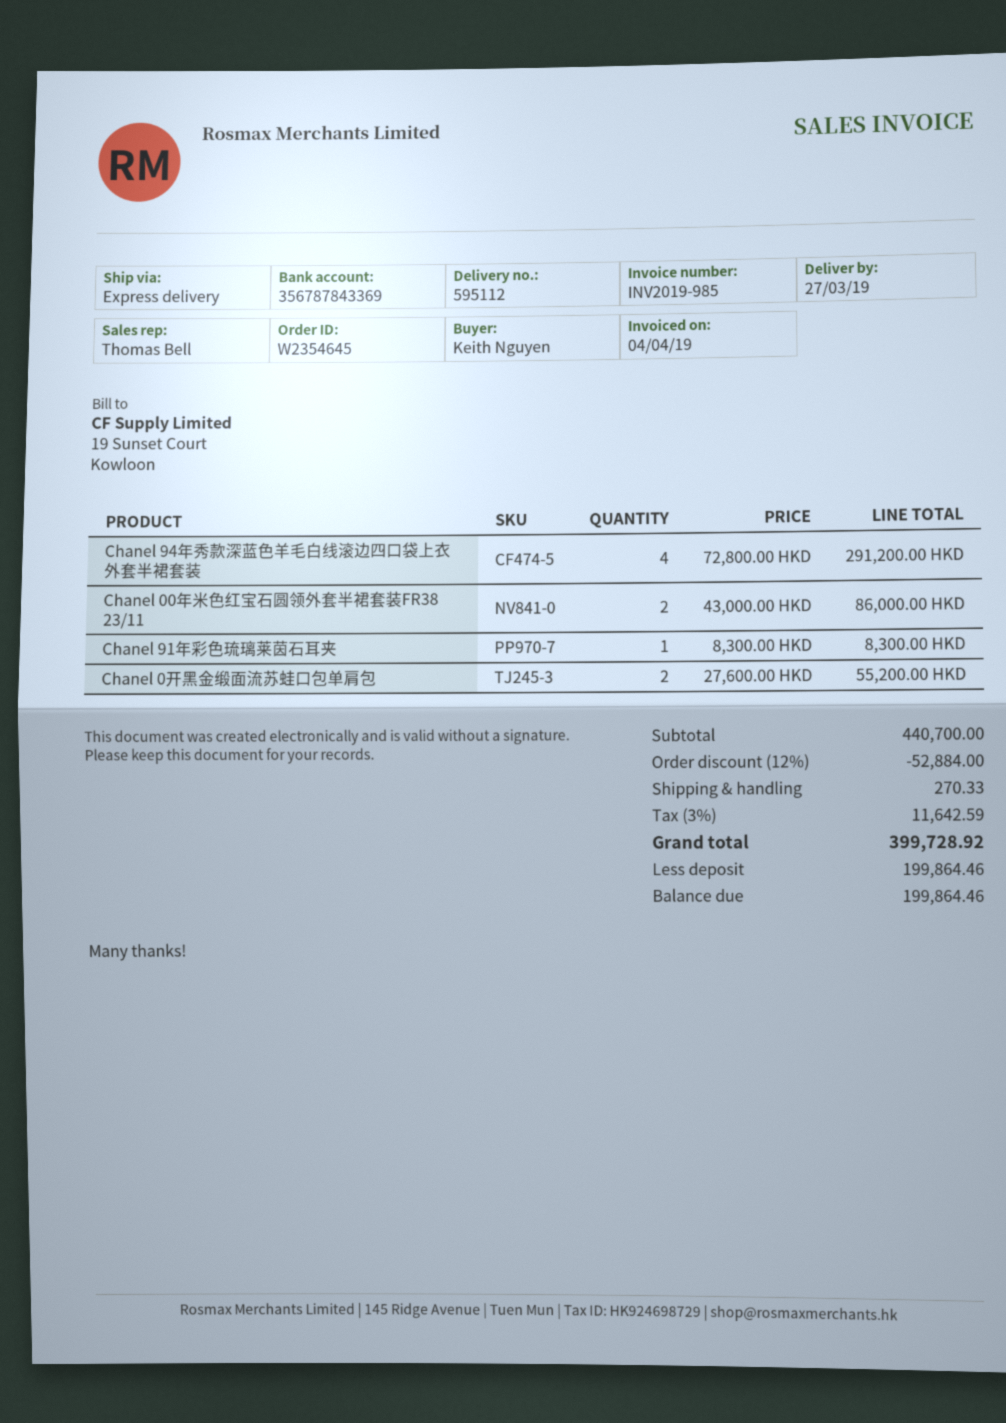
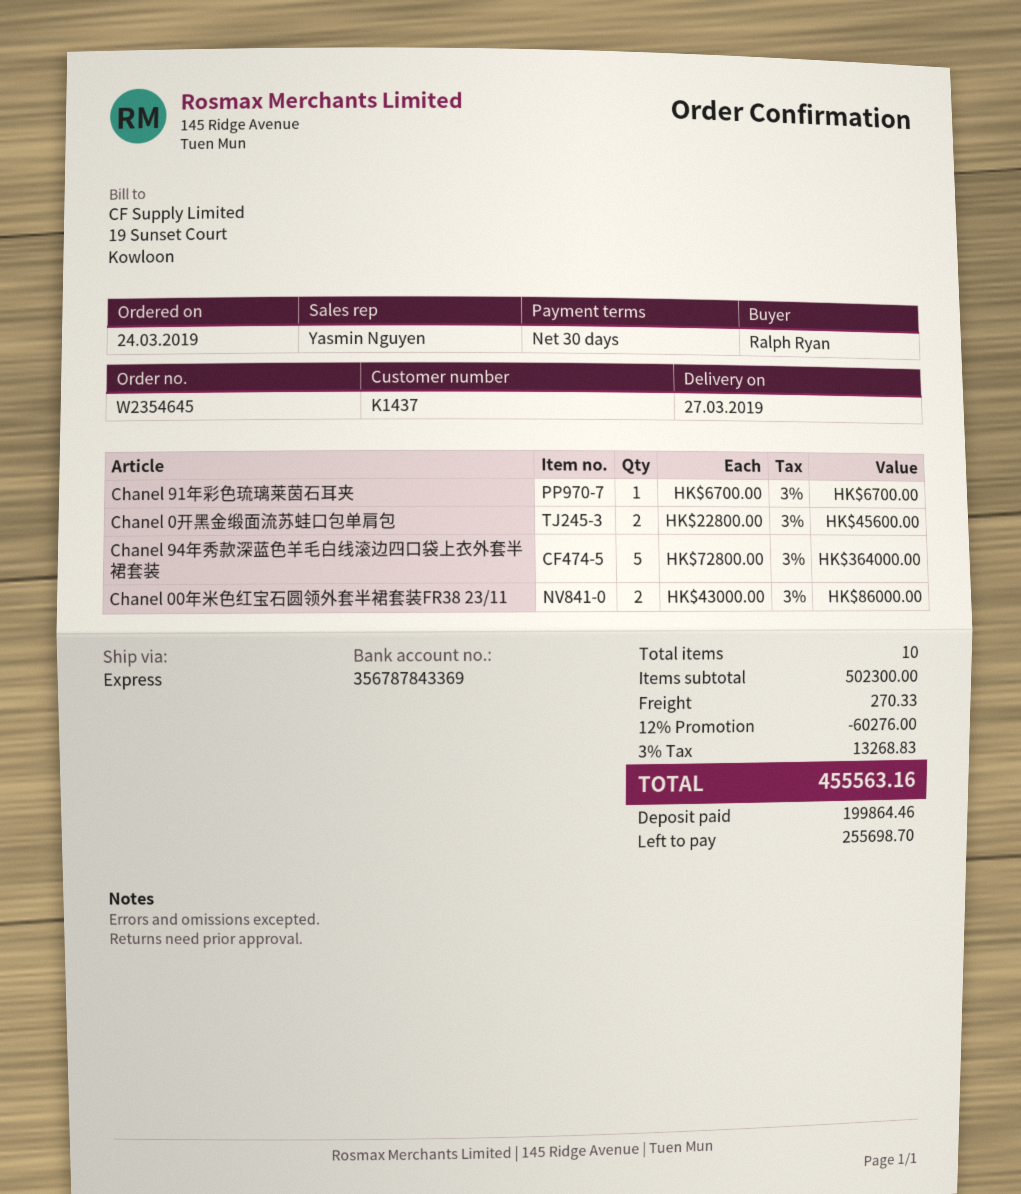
ordered by: Keith Nguyen -> Ralph Ryan
sales rep: Thomas Bell -> Yasmin Nguyen
Chanel 94年秀款深蓝色羊毛白线滚边四口袋上衣外套半裙套装: 4 x 72800.00 = 291200.00 -> 5 x 72800.00 = 364000.00
Chanel 91年彩色琉璃莱茵石耳夹: 1 x 8300.00 = 8300.00 -> 1 x 6700.00 = 6700.00
Chanel 0开黑金缎面流苏蛙口包单肩包: 2 x 27600.00 = 55200.00 -> 2 x 22800.00 = 45600.00
subtotal: 440700.00 -> 502300.00
discount: 12% = 52884.00 -> 12% = 60276.00
tax: 3% = 11642.59 -> 3% = 13268.83
total: 399728.92 -> 455563.16
balance: 199864.46 -> 255698.70

